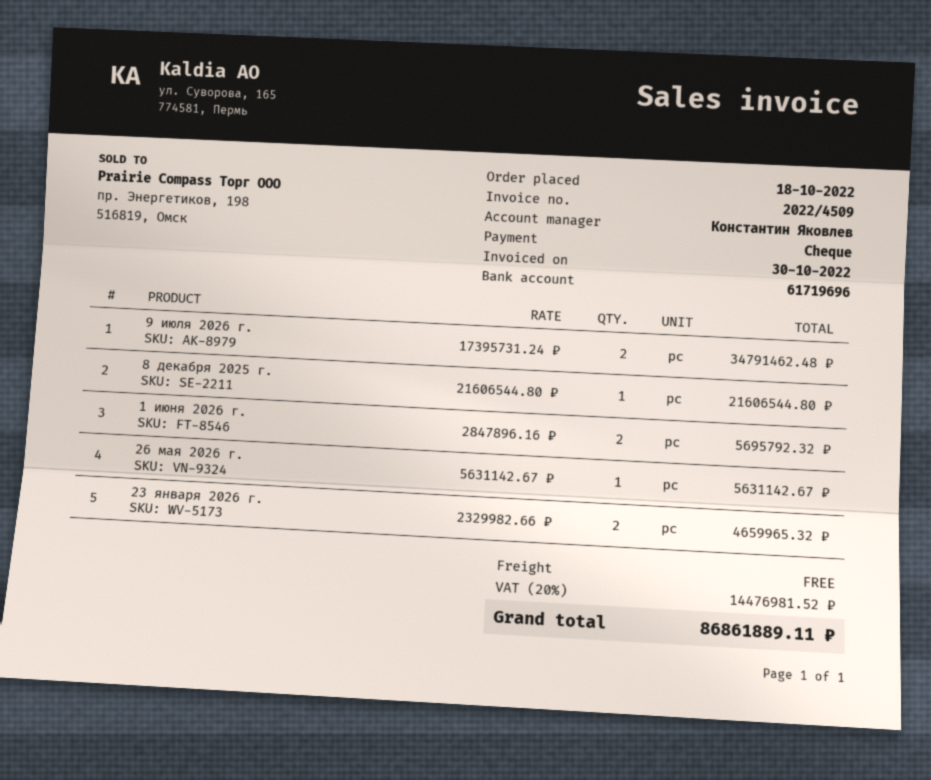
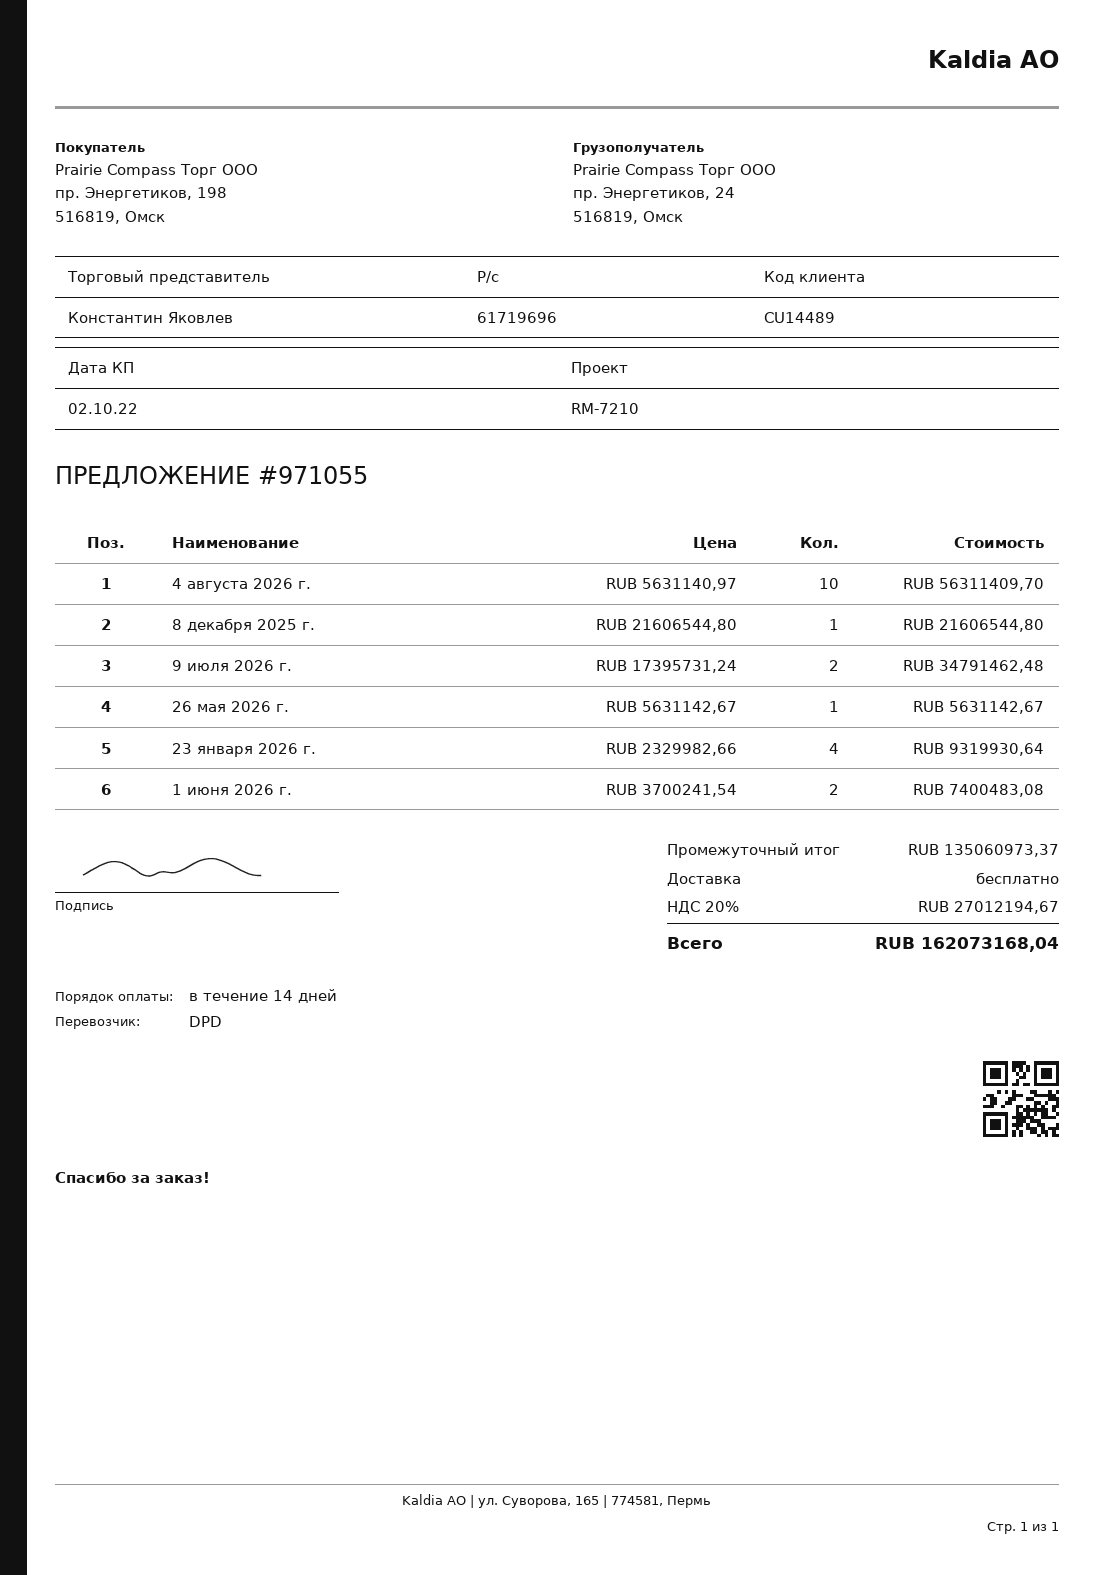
1 июня 2026 г.: 2 x 2847896.16 = 5695792.32 -> 2 x 3700241.54 = 7400483.08
23 января 2026 г.: 2 x 2329982.66 = 4659965.32 -> 4 x 2329982.66 = 9319930.64
4 августа 2026 г.: none -> 10 x 5631140.97 = 56311409.70
tax: 20% = 14476981.52 -> 20% = 27012194.67
total: 86861889.11 -> 162073168.04

